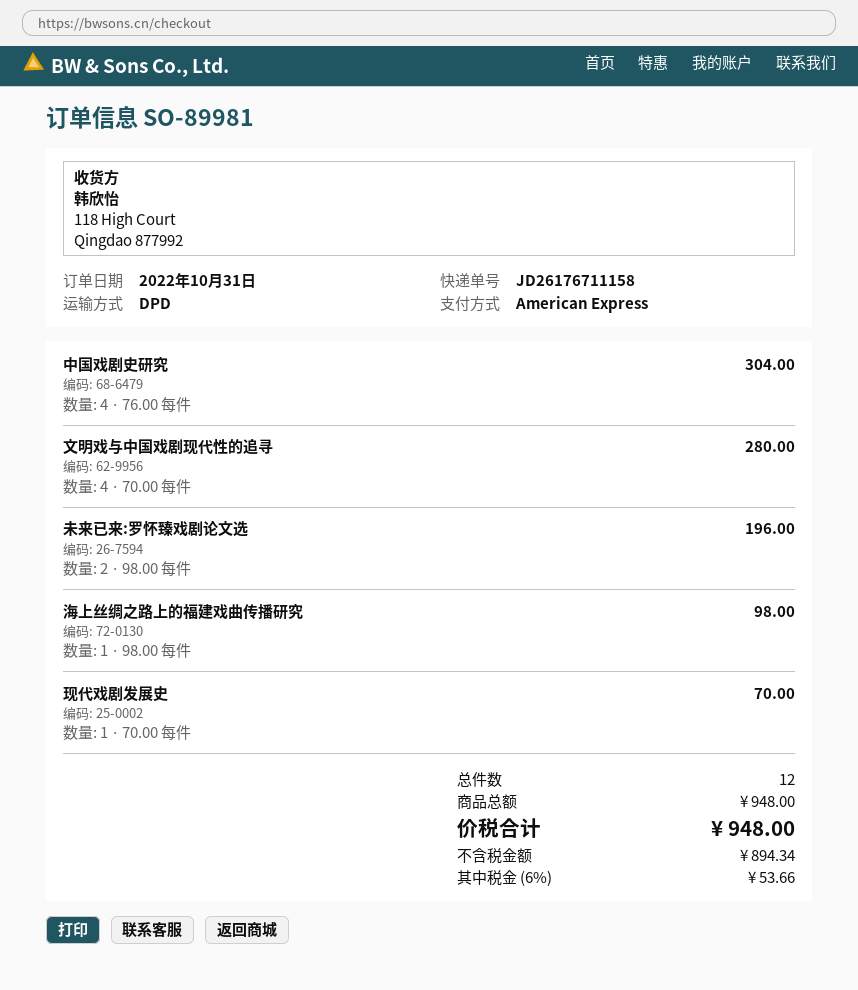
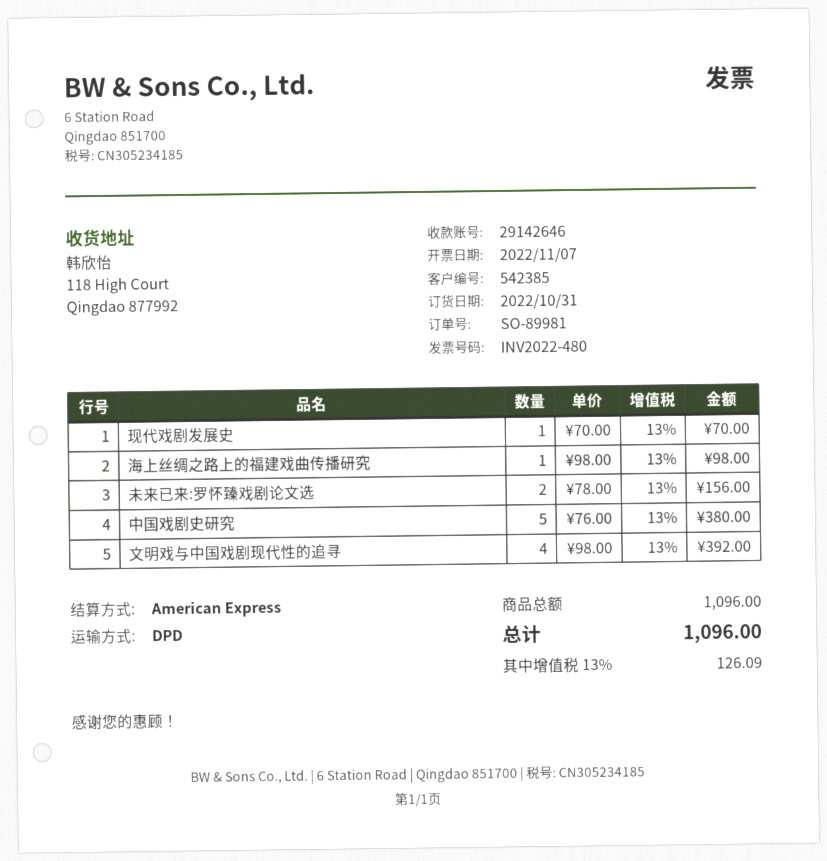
中国戏剧史研究: 4 x 76.00 = 304.00 -> 5 x 76.00 = 380.00
文明戏与中国戏剧现代性的追寻: 4 x 70.00 = 280.00 -> 4 x 98.00 = 392.00
未来已来:罗怀臻戏剧论文选: 2 x 98.00 = 196.00 -> 2 x 78.00 = 156.00
subtotal: 948.00 -> 1096.00
tax: 6% = 53.66 -> 13% = 126.09
total: 948.00 -> 1096.00

